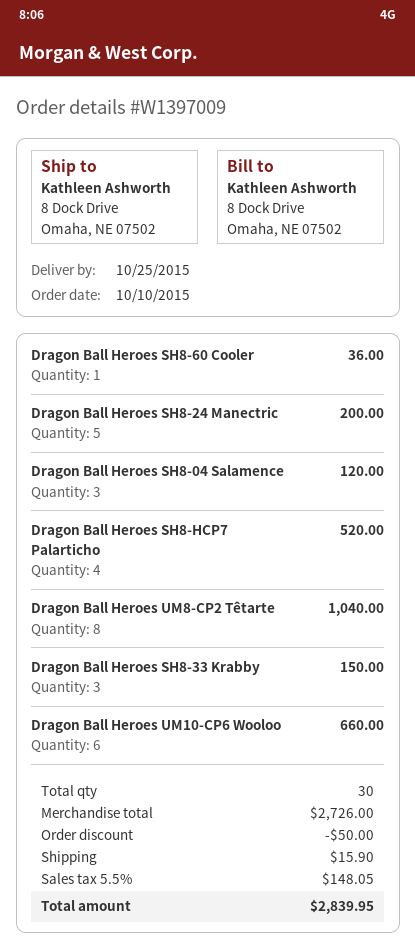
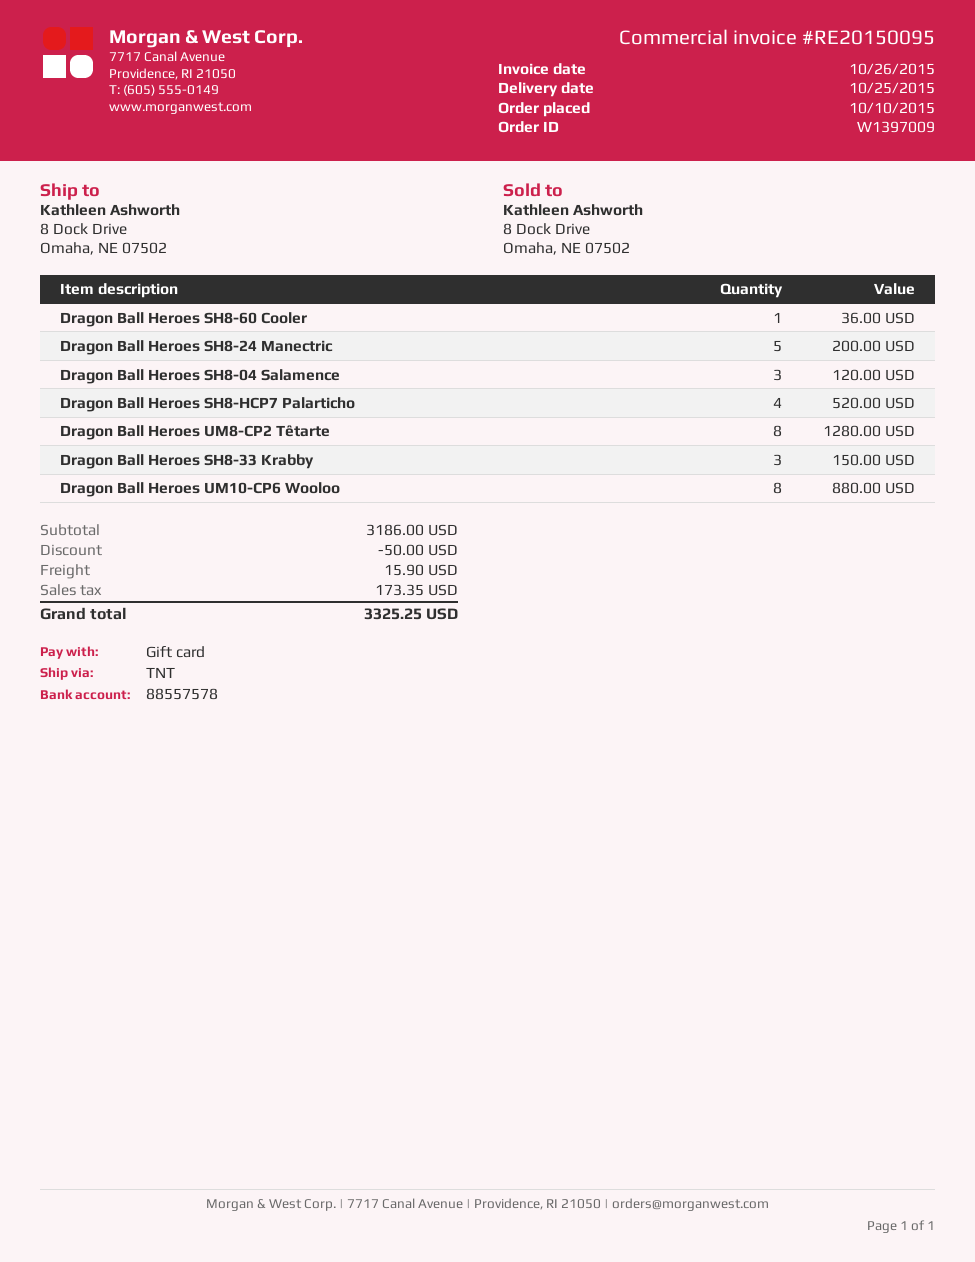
Dragon Ball Heroes UM8-CP2 Têtarte: 8 for 1040.00 -> 8 for 1280.00
Dragon Ball Heroes UM10-CP6 Wooloo: 6 for 660.00 -> 8 for 880.00
subtotal: 2726.00 -> 3186.00
tax: 148.05 -> 173.35
total: 2839.95 -> 3325.25

